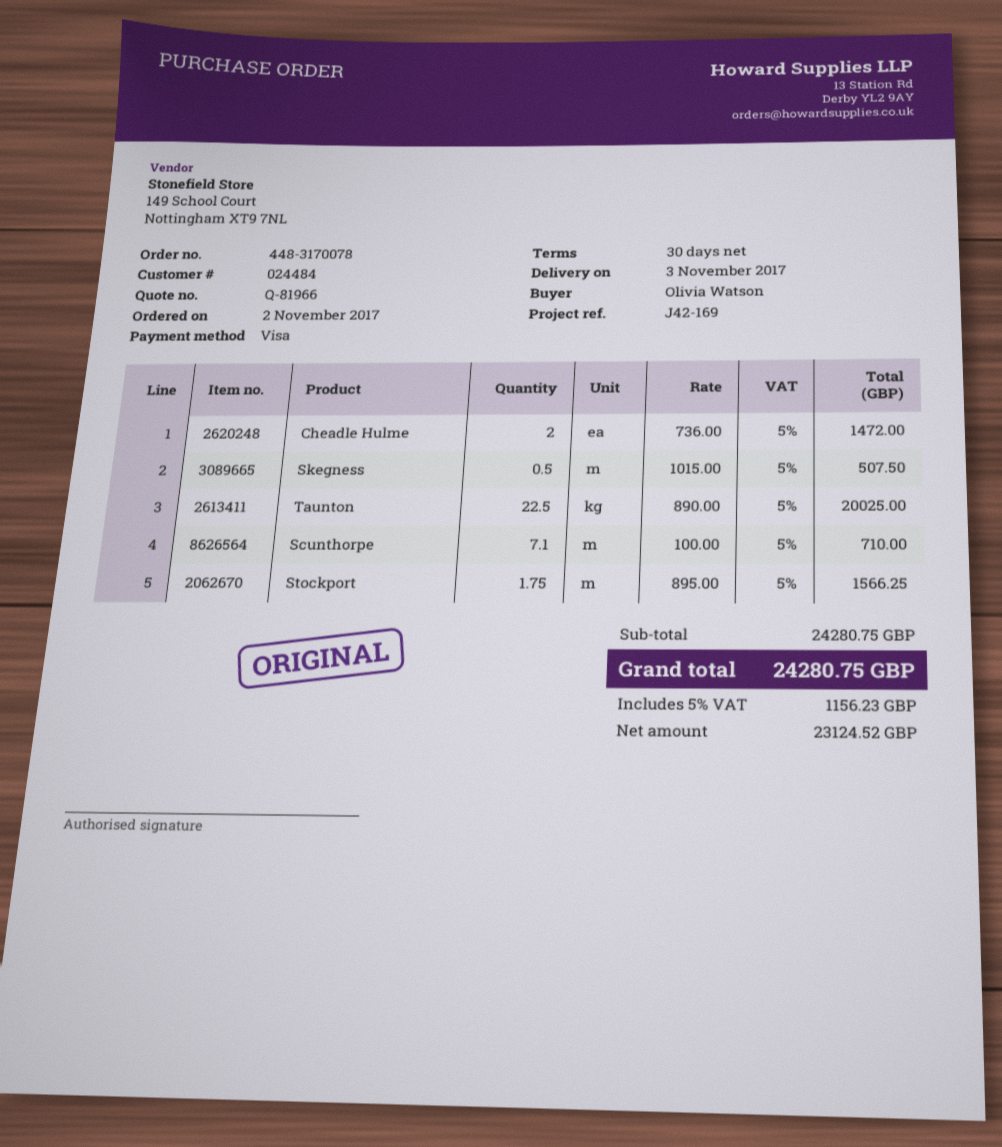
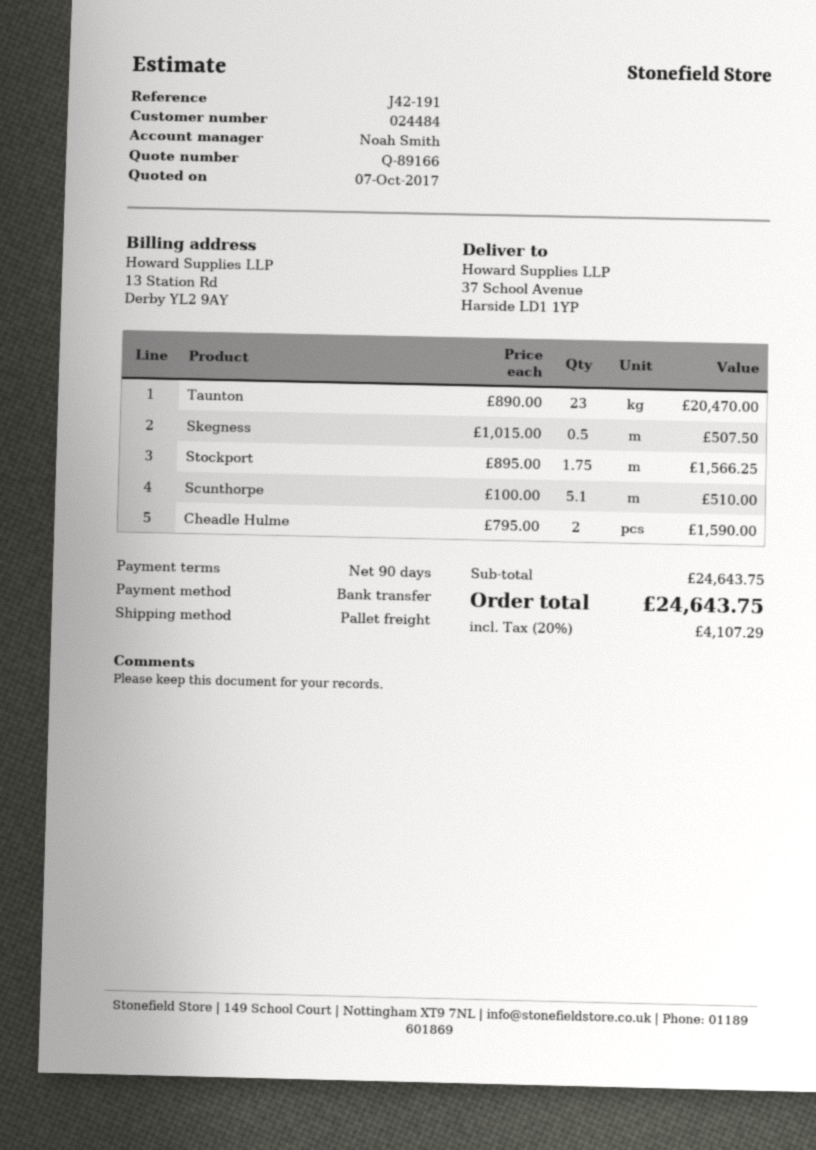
quote number: Q-81966 -> Q-89166
payment terms: 30 days -> 90 days
reference: J42-169 -> J42-191
payment method: Visa -> bank transfer
Cheadle Hulme: 2 x 736.00 = 1472.00 -> 2 x 795.00 = 1590.00
Taunton: 22.5 x 890.00 = 20025.00 -> 23 x 890.00 = 20470.00
Scunthorpe: 7.1 x 100.00 = 710.00 -> 5.1 x 100.00 = 510.00
subtotal: 24280.75 -> 24643.75
tax: 5% = 1156.23 -> 20% = 4107.29
total: 24280.75 -> 24643.75

